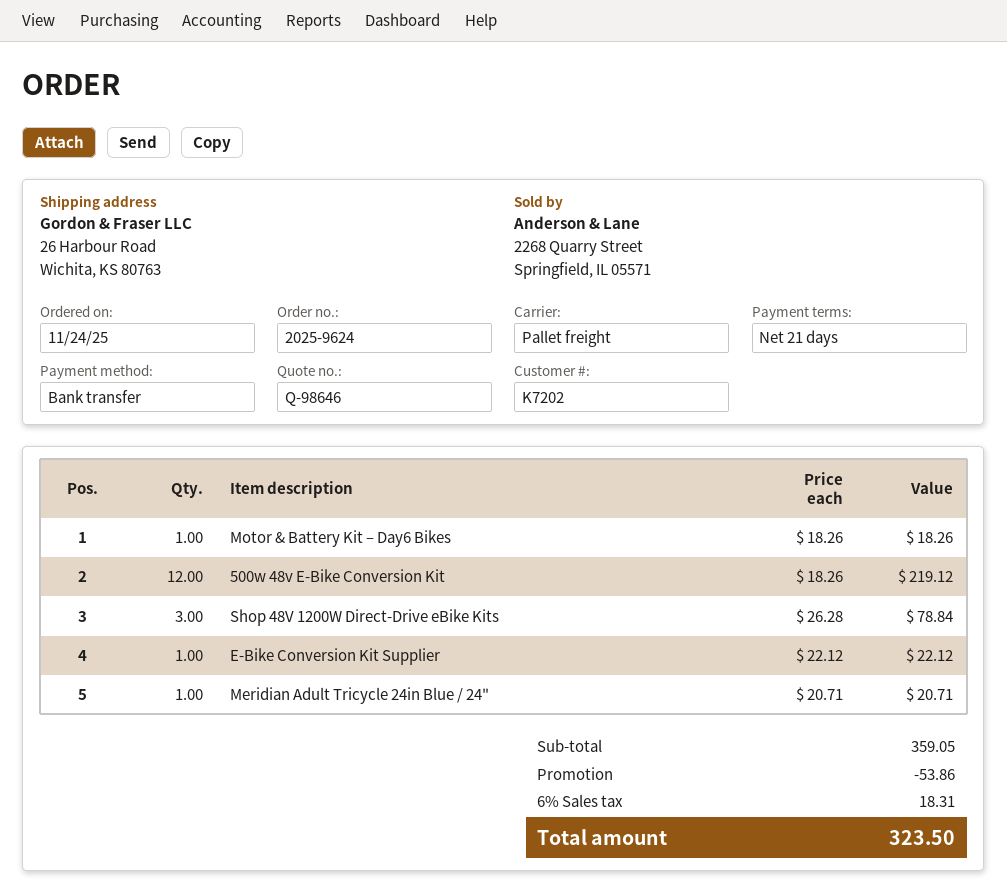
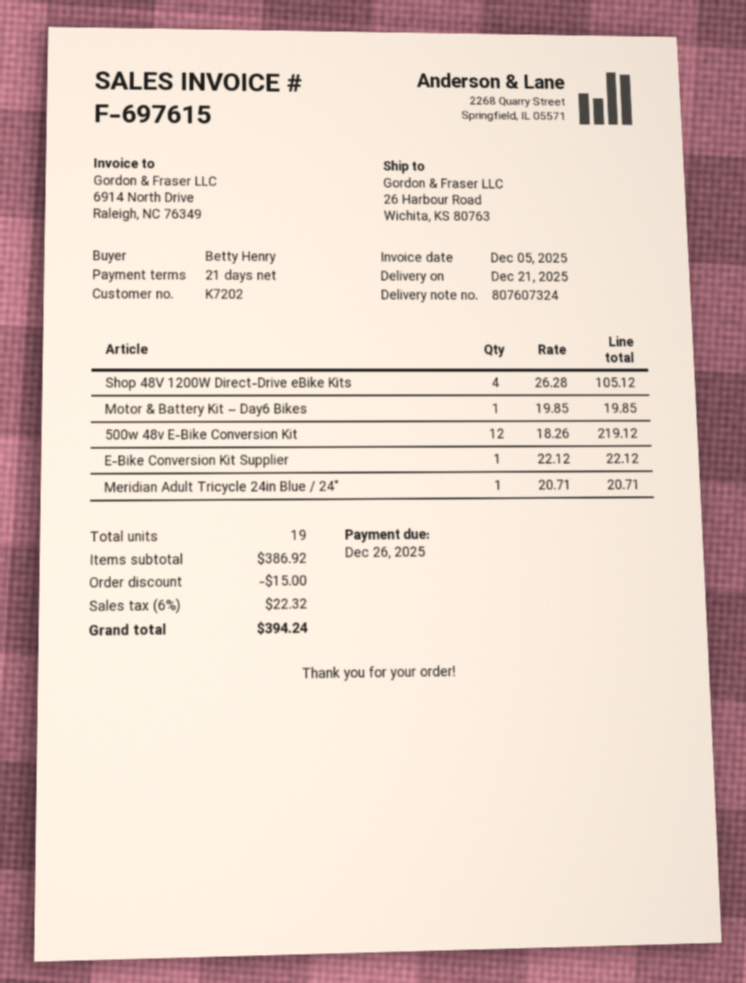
Motor & Battery Kit – Day6 Bikes: 1 x 18.26 = 18.26 -> 1 x 19.85 = 19.85
Shop 48V 1200W Direct-Drive eBike Kits: 3 x 26.28 = 78.84 -> 4 x 26.28 = 105.12
subtotal: 359.05 -> 386.92
discount: 53.86 -> 15.00
tax: 6% = 18.31 -> 6% = 22.32
total: 323.50 -> 394.24

